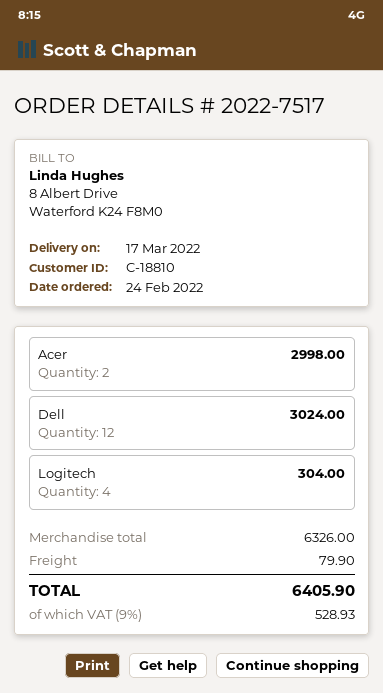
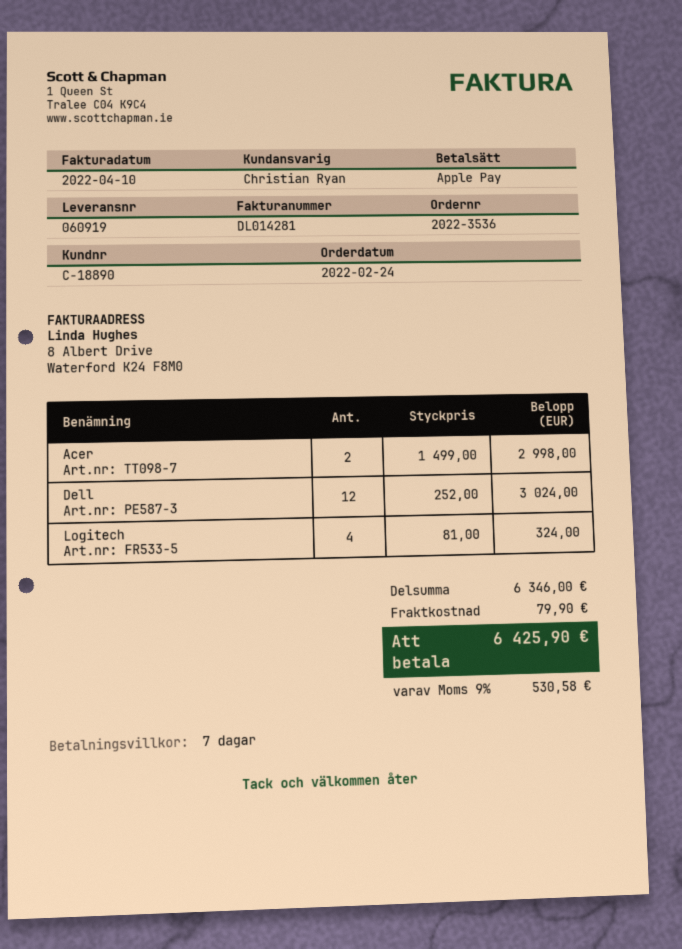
order number: 2022-7517 -> 2022-3536
customer number: C-18810 -> C-18890
Logitech: 4 for 304.00 -> 4 for 324.00
subtotal: 6326.00 -> 6346.00
tax: 9% = 528.93 -> 9% = 530.58
total: 6405.90 -> 6425.90

